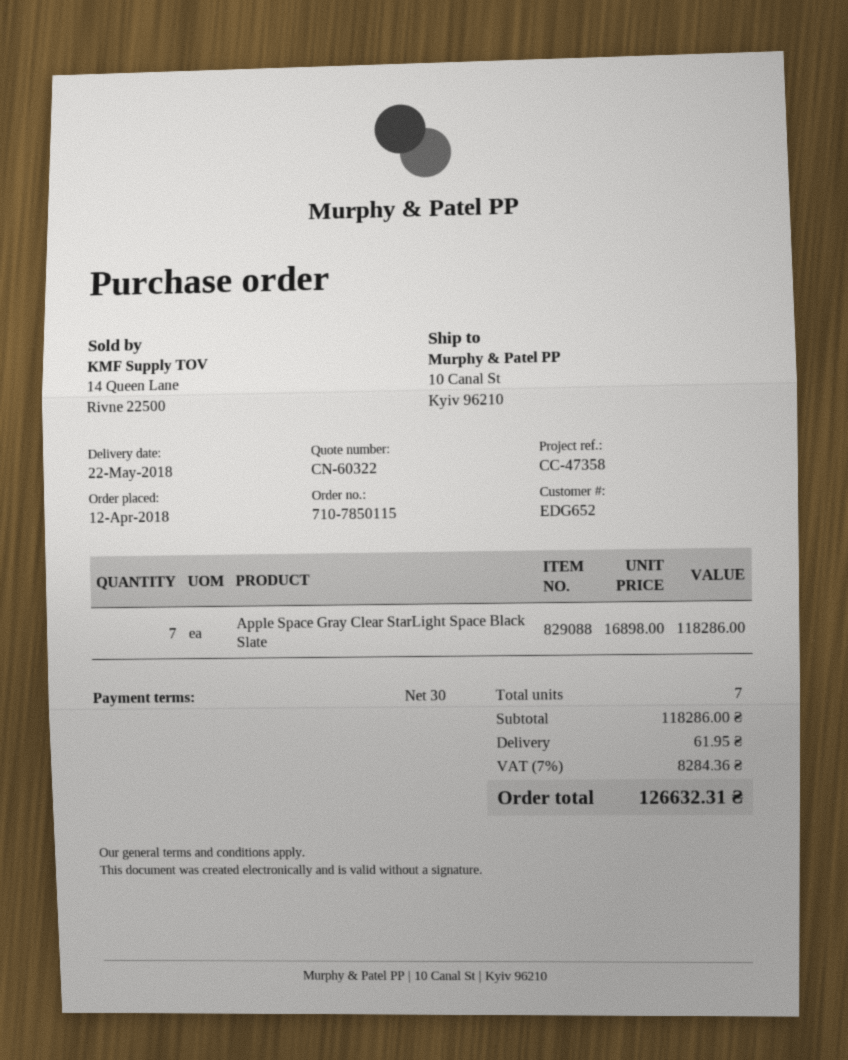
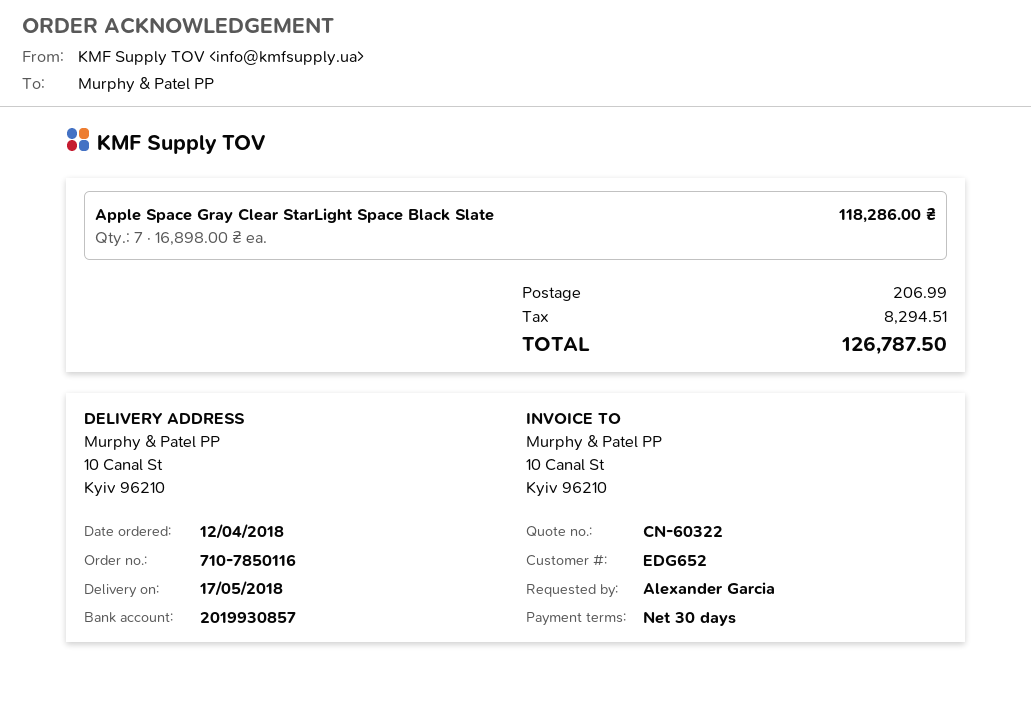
order number: 710-7850115 -> 710-7850116
delivery date: 2018-05-22 -> 2018-05-17
shipping: 61.95 -> 206.99
tax: 8284.36 -> 8294.51
total: 126632.31 -> 126787.50

